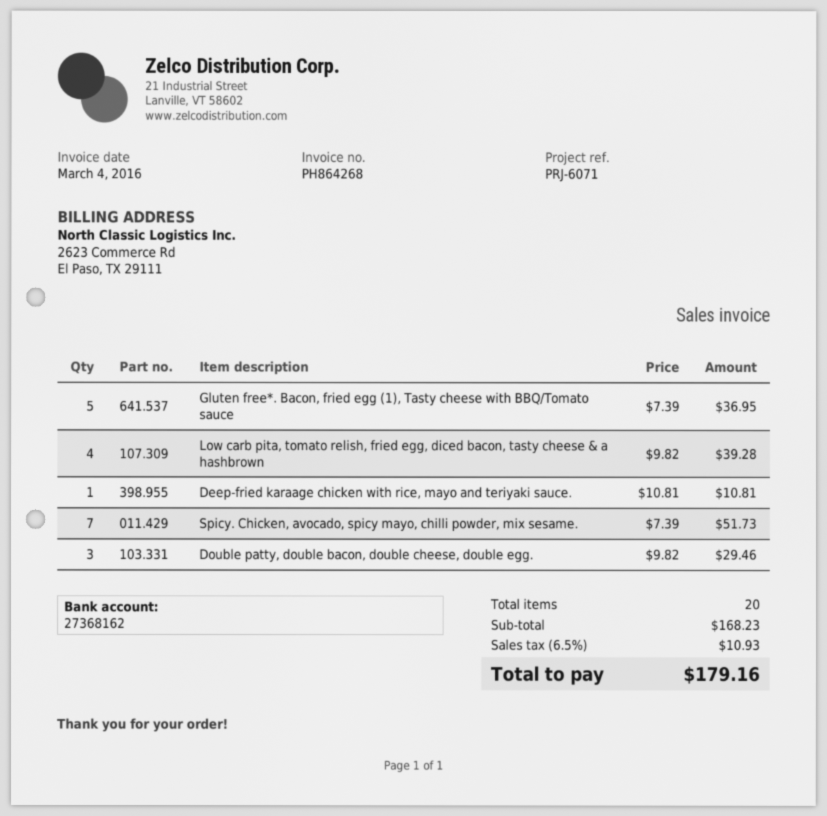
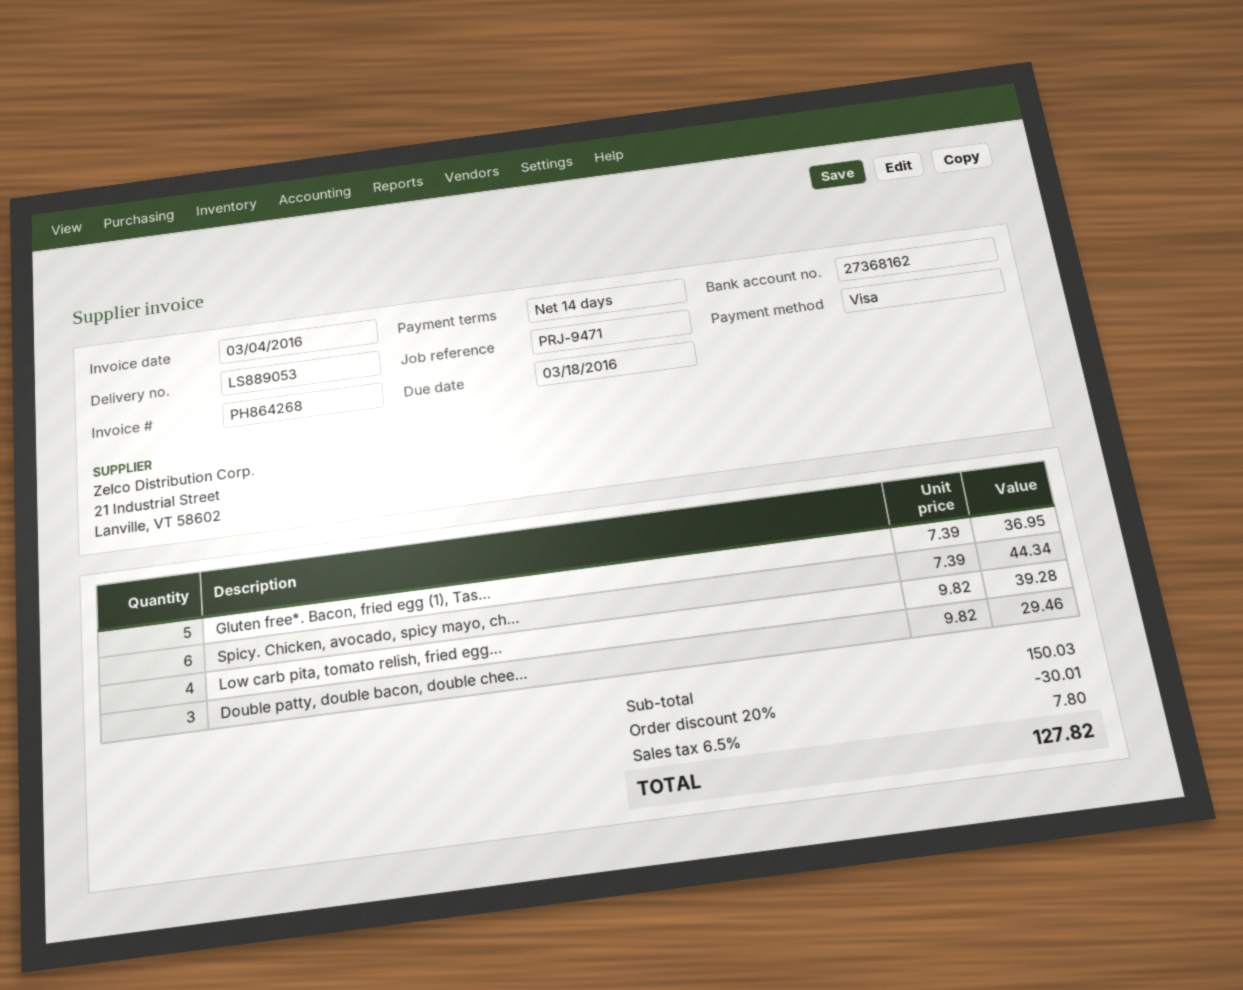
reference: PRJ-6071 -> PRJ-9471
Deep-fried karaage chicken with rice, mayo and teriyaki sauce.: 1 x 10.81 = 10.81 -> none
Spicy. Chicken, avocado, spicy mayo, chilli powder, mix sesame.: 7 x 7.39 = 51.73 -> 6 x 7.39 = 44.34
subtotal: 168.23 -> 150.03
discount: none -> 20% = 30.01
tax: 6.5% = 10.93 -> 6.5% = 7.80
total: 179.16 -> 127.82

